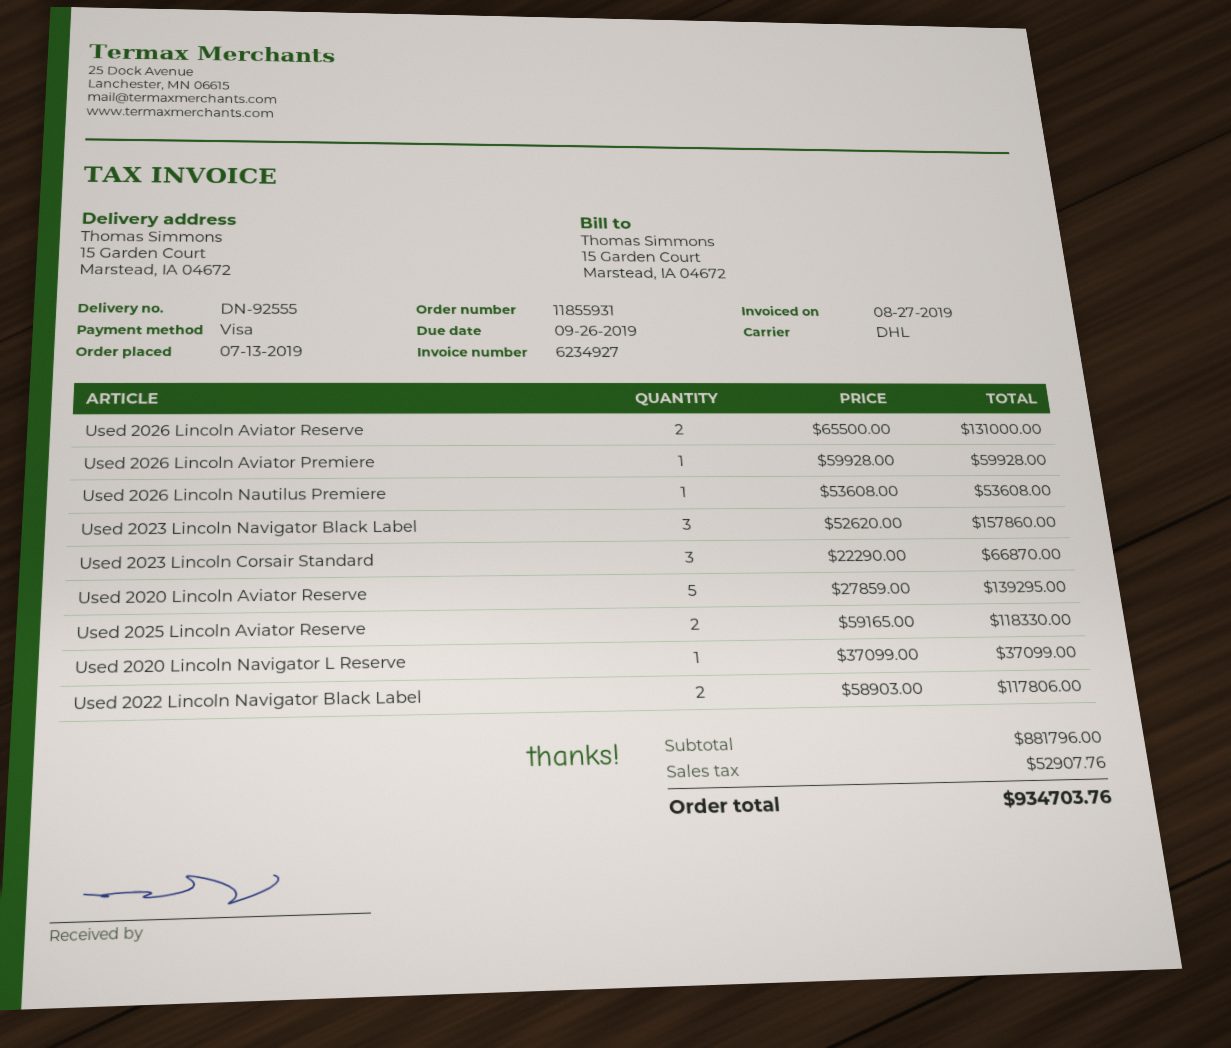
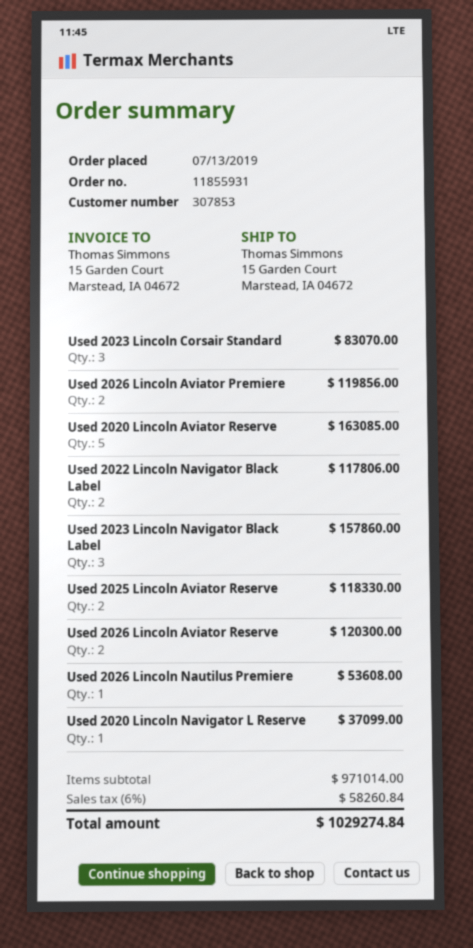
Used 2026 Lincoln Aviator Reserve: 2 for 131000.00 -> 2 for 120300.00
Used 2026 Lincoln Aviator Premiere: 1 for 59928.00 -> 2 for 119856.00
Used 2023 Lincoln Corsair Standard: 3 for 66870.00 -> 3 for 83070.00
Used 2020 Lincoln Aviator Reserve: 5 for 139295.00 -> 5 for 163085.00
subtotal: 881796.00 -> 971014.00
tax: 52907.76 -> 58260.84
total: 934703.76 -> 1029274.84

